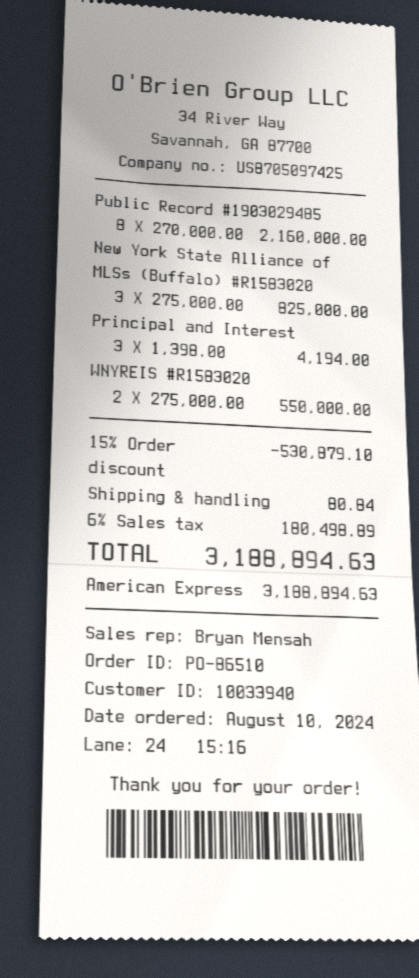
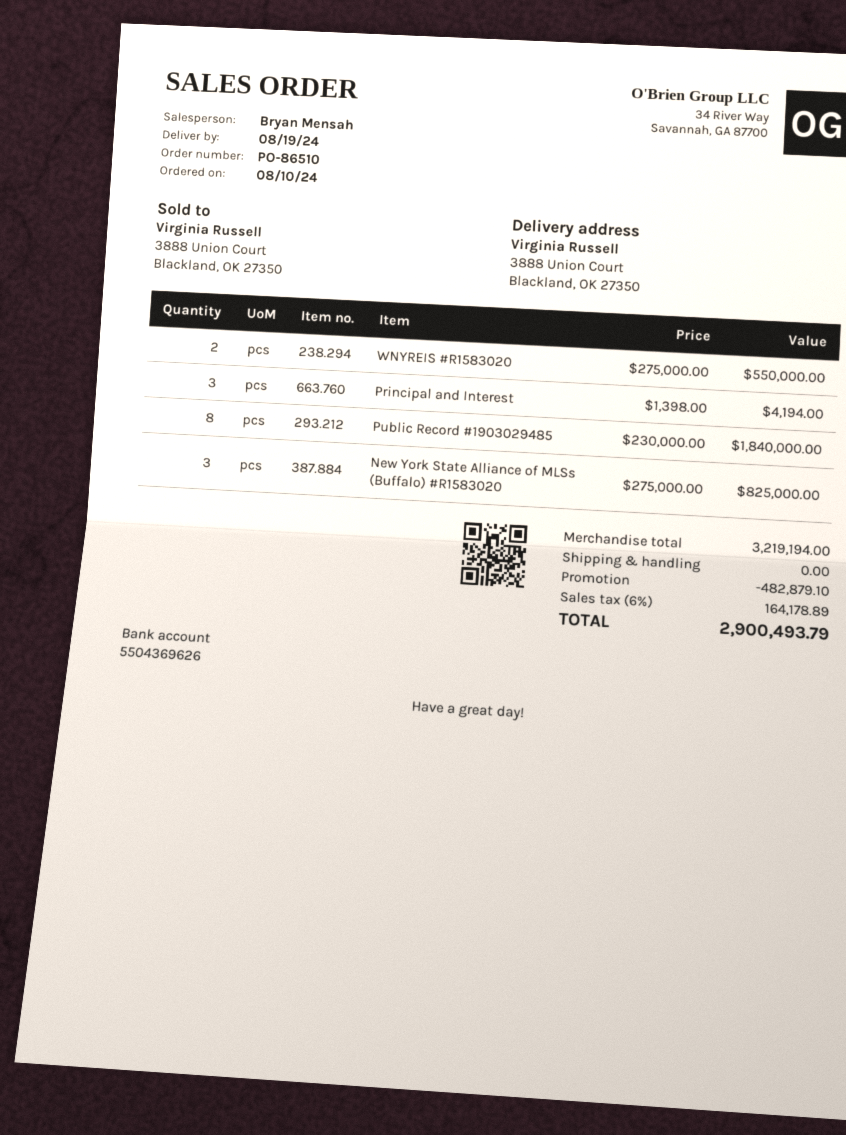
Public Record #1903029485: 8 x 270000.00 = 2160000.00 -> 8 x 230000.00 = 1840000.00
discount: 530879.10 -> 482879.10
shipping: 80.84 -> 0.00
tax: 6% = 180498.89 -> 6% = 164178.89
total: 3188894.63 -> 2900493.79

